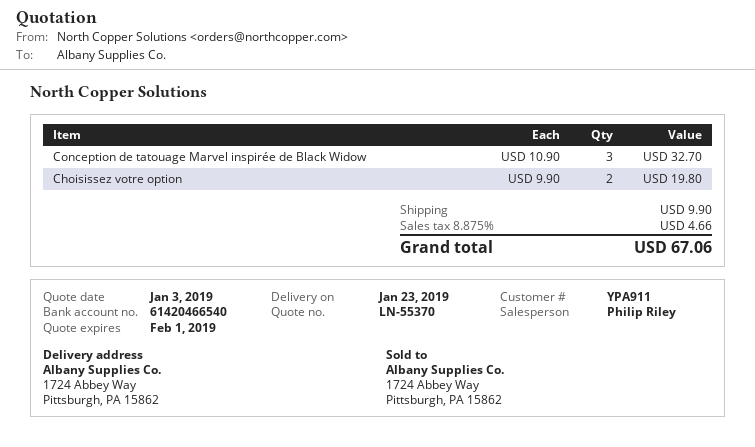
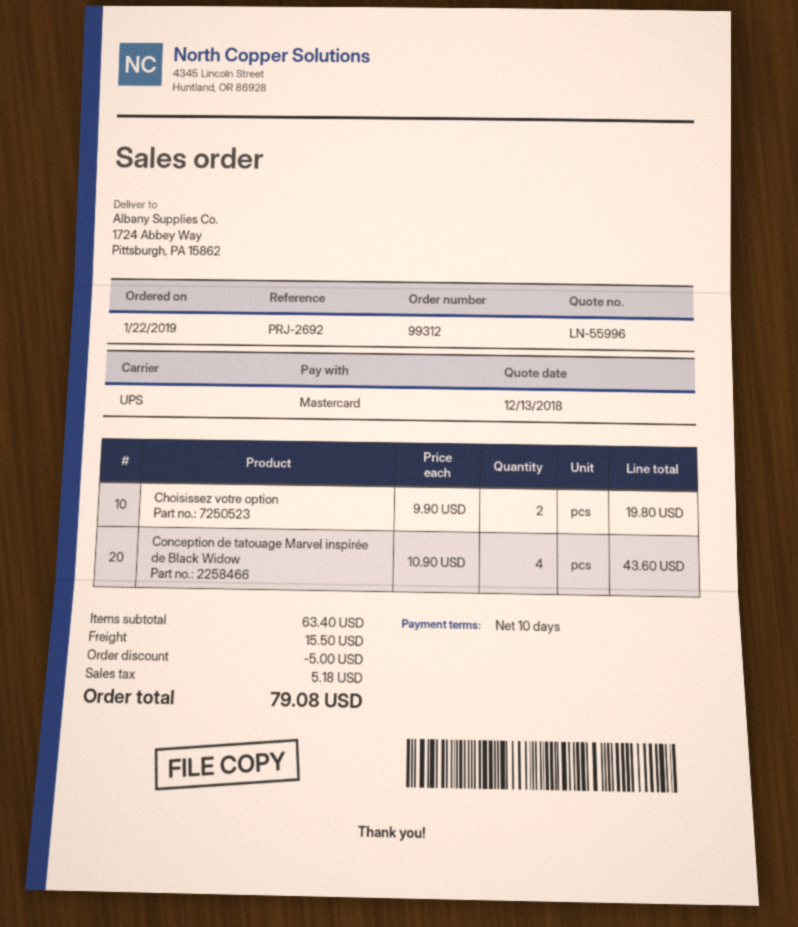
quote number: LN-55370 -> LN-55996
quote date: 2019-01-03 -> 2018-12-13
Conception de tatouage Marvel inspirée de Black Widow: 3 x 10.90 = 32.70 -> 4 x 10.90 = 43.60
discount: none -> 5.00
shipping: 9.90 -> 15.50
tax: 4.66 -> 5.18
total: 67.06 -> 79.08

